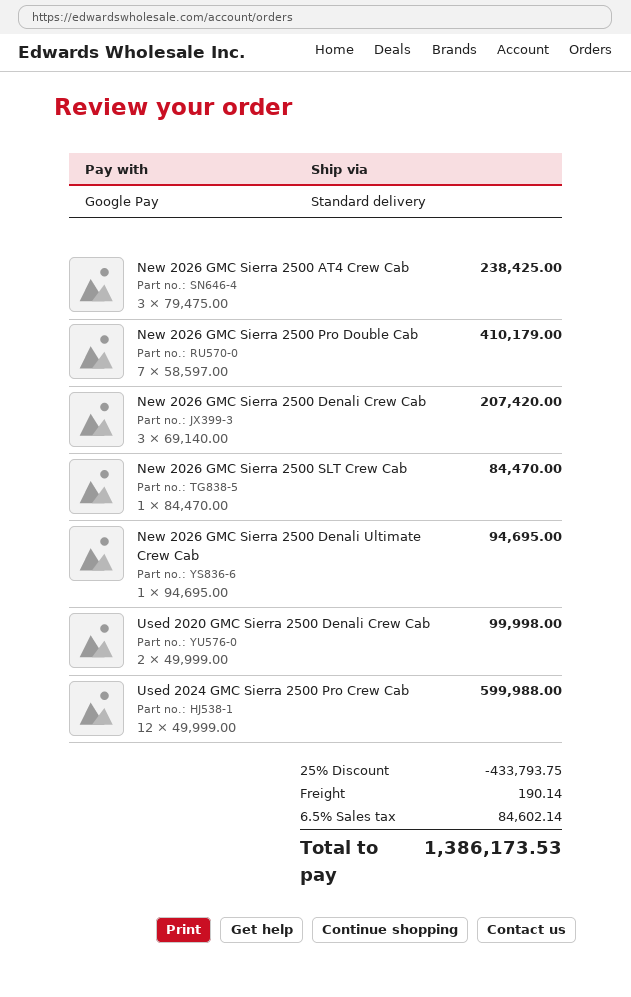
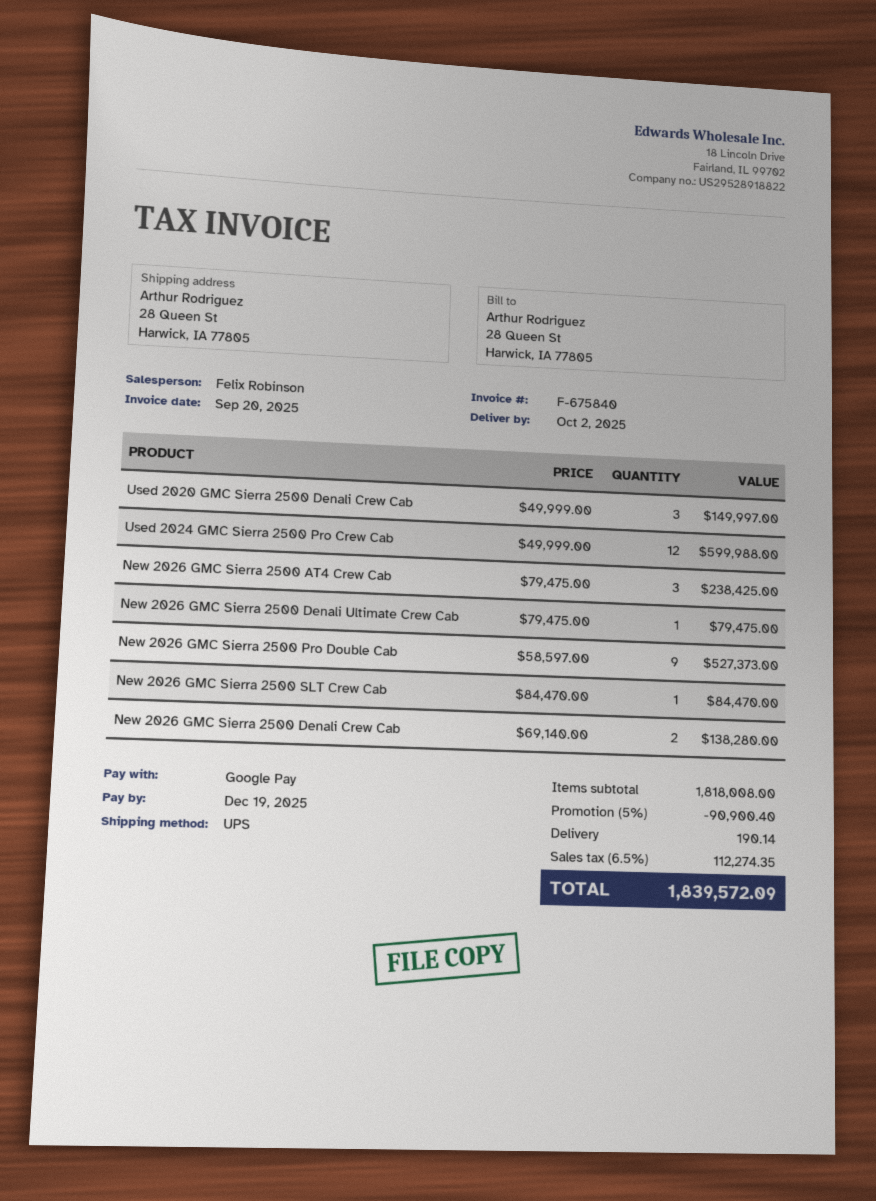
shipping method: standard -> UPS
New 2026 GMC Sierra 2500 Pro Double Cab: 7 x 58597.00 = 410179.00 -> 9 x 58597.00 = 527373.00
New 2026 GMC Sierra 2500 Denali Crew Cab: 3 x 69140.00 = 207420.00 -> 2 x 69140.00 = 138280.00
New 2026 GMC Sierra 2500 Denali Ultimate Crew Cab: 1 x 94695.00 = 94695.00 -> 1 x 79475.00 = 79475.00
Used 2020 GMC Sierra 2500 Denali Crew Cab: 2 x 49999.00 = 99998.00 -> 3 x 49999.00 = 149997.00
discount: 25% = 433793.75 -> 5% = 90900.40
tax: 6.5% = 84602.14 -> 6.5% = 112274.35
total: 1386173.53 -> 1839572.09

